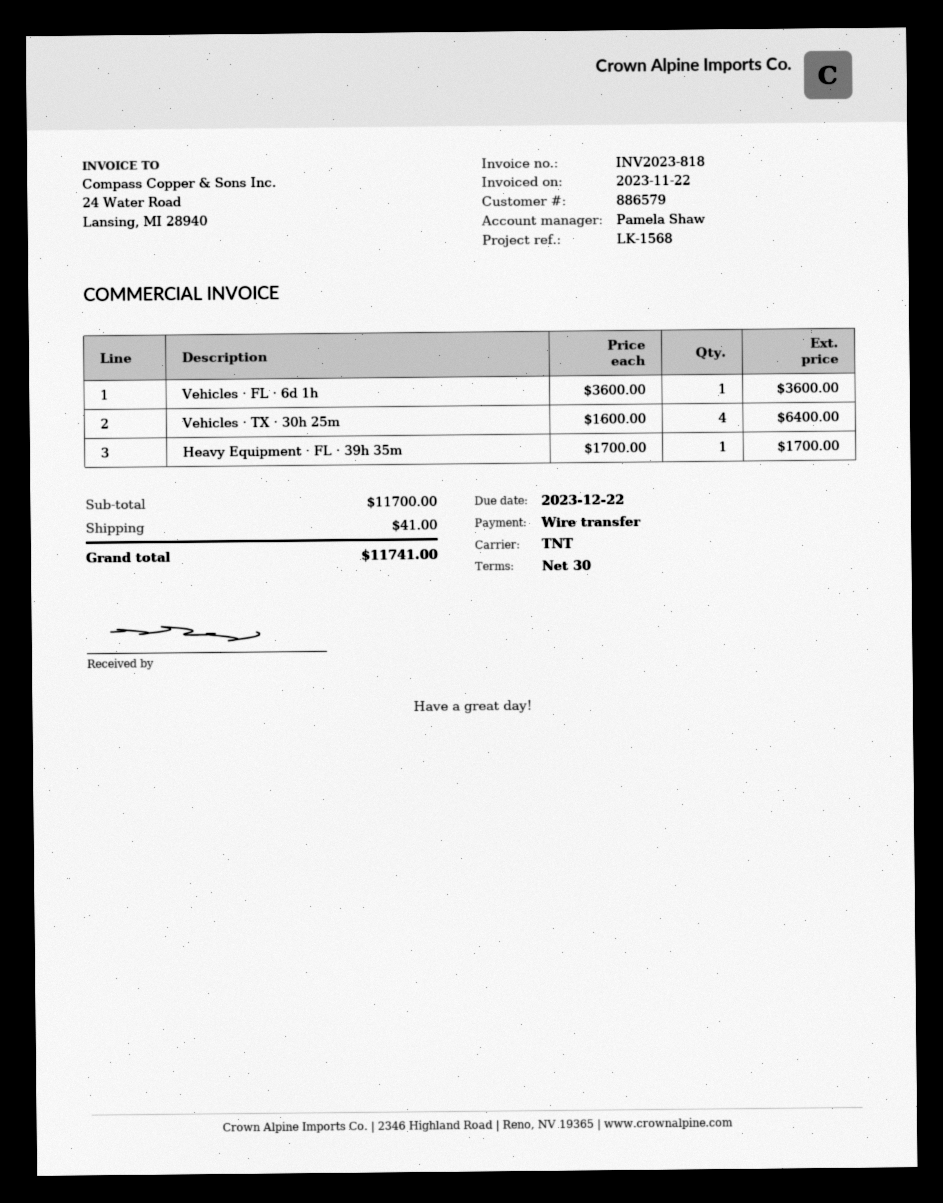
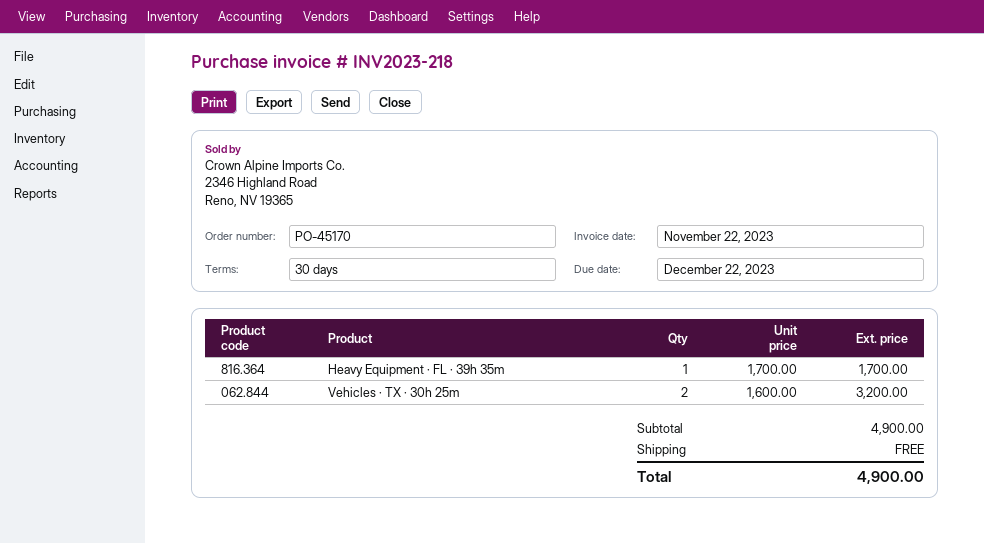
invoice number: INV2023-818 -> INV2023-218
Vehicles · FL · 6d 1h: 1 x 3600.00 = 3600.00 -> none
Vehicles · TX · 30h 25m: 4 x 1600.00 = 6400.00 -> 2 x 1600.00 = 3200.00
subtotal: 11700.00 -> 4900.00
shipping: 41.00 -> 0.00
total: 11741.00 -> 4900.00

